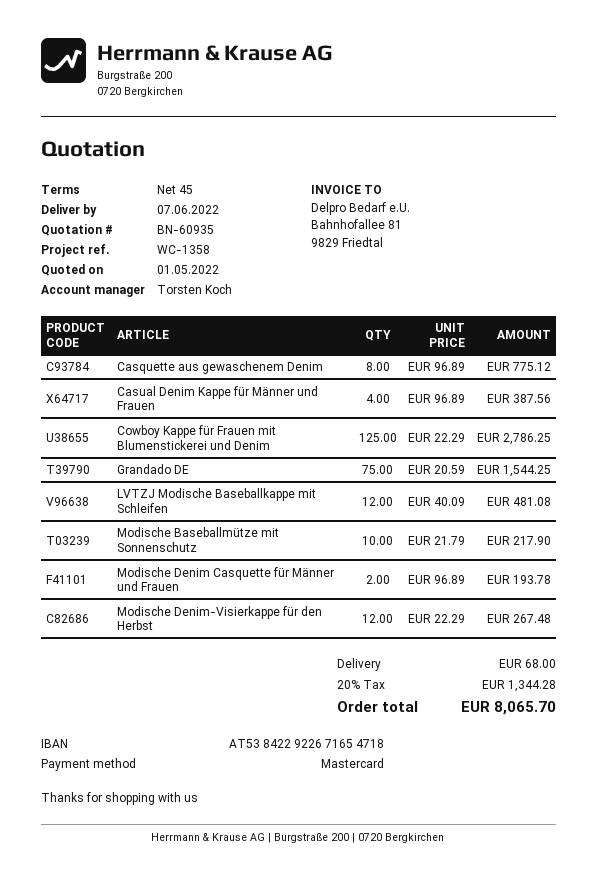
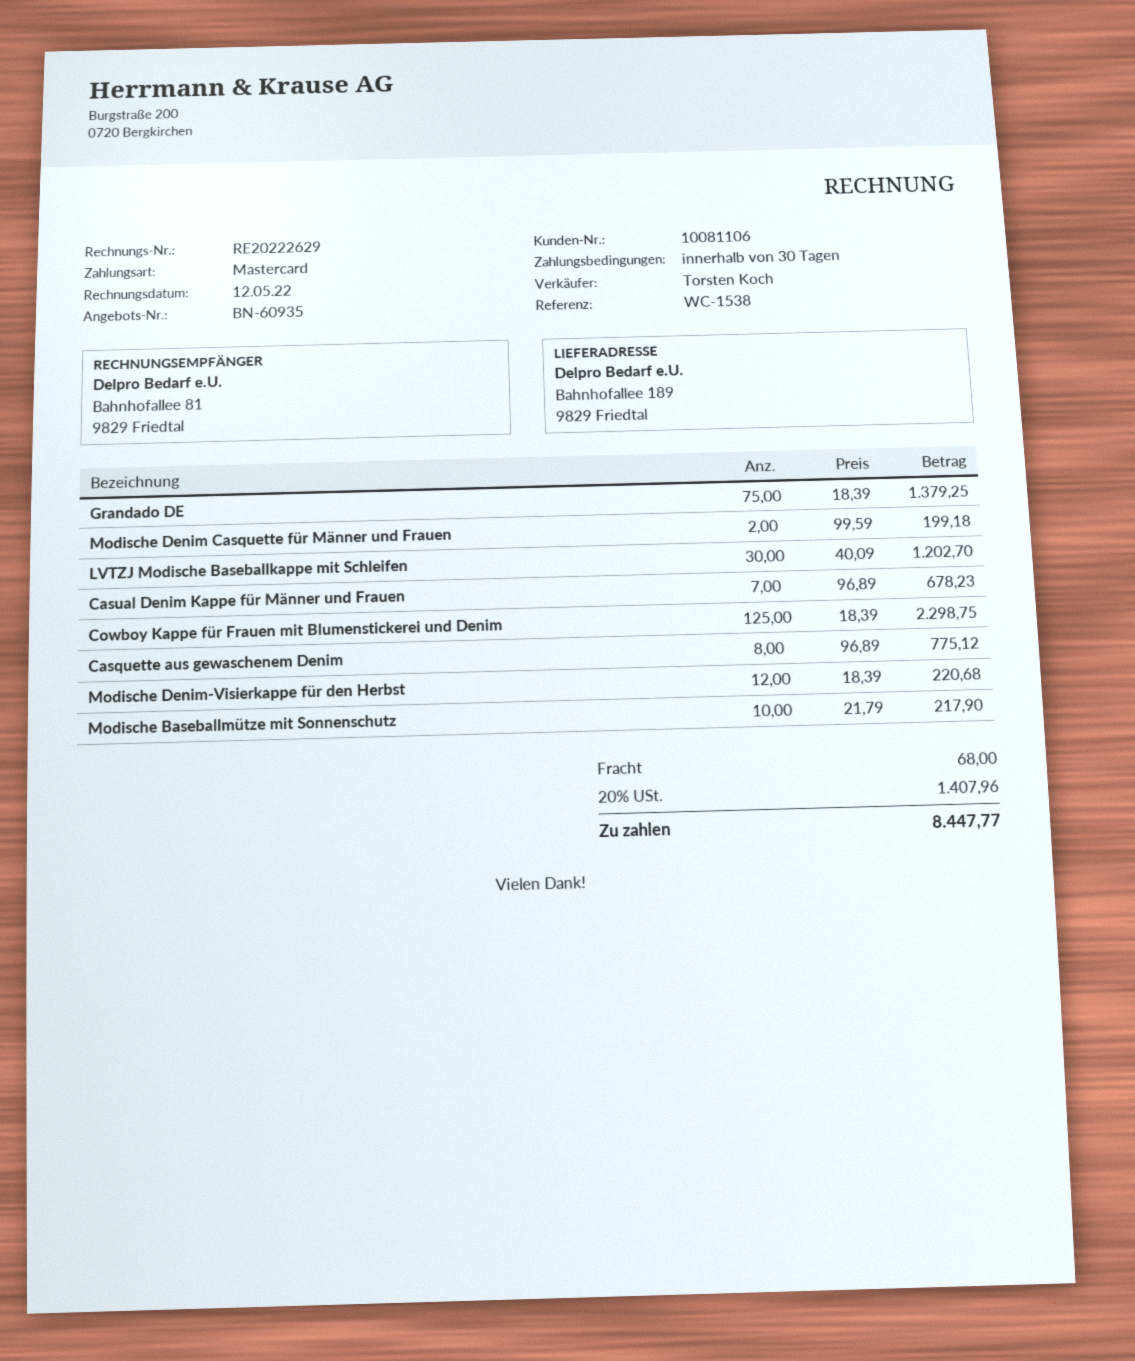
payment terms: 45 days -> 30 days
reference: WC-1358 -> WC-1538
Casual Denim Kappe für Männer und Frauen: 4 x 96.89 = 387.56 -> 7 x 96.89 = 678.23
Cowboy Kappe für Frauen mit Blumenstickerei und Denim: 125 x 22.29 = 2786.25 -> 125 x 18.39 = 2298.75
Grandado DE: 75 x 20.59 = 1544.25 -> 75 x 18.39 = 1379.25
LVTZJ Modische Baseballkappe mit Schleifen: 12 x 40.09 = 481.08 -> 30 x 40.09 = 1202.70
Modische Denim Casquette für Männer und Frauen: 2 x 96.89 = 193.78 -> 2 x 99.59 = 199.18
Modische Denim-Visierkappe für den Herbst: 12 x 22.29 = 267.48 -> 12 x 18.39 = 220.68
tax: 20% = 1344.28 -> 20% = 1407.96
total: 8065.70 -> 8447.77

